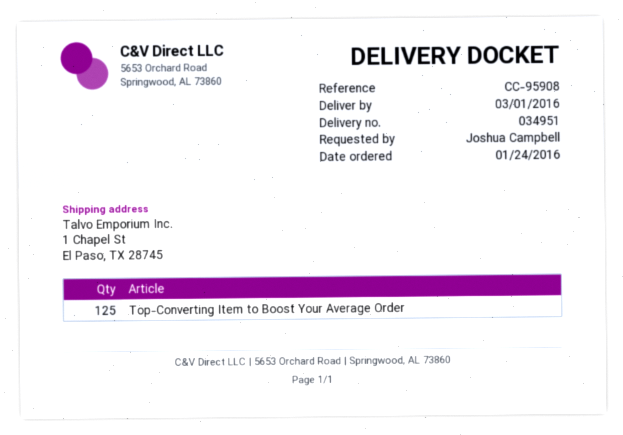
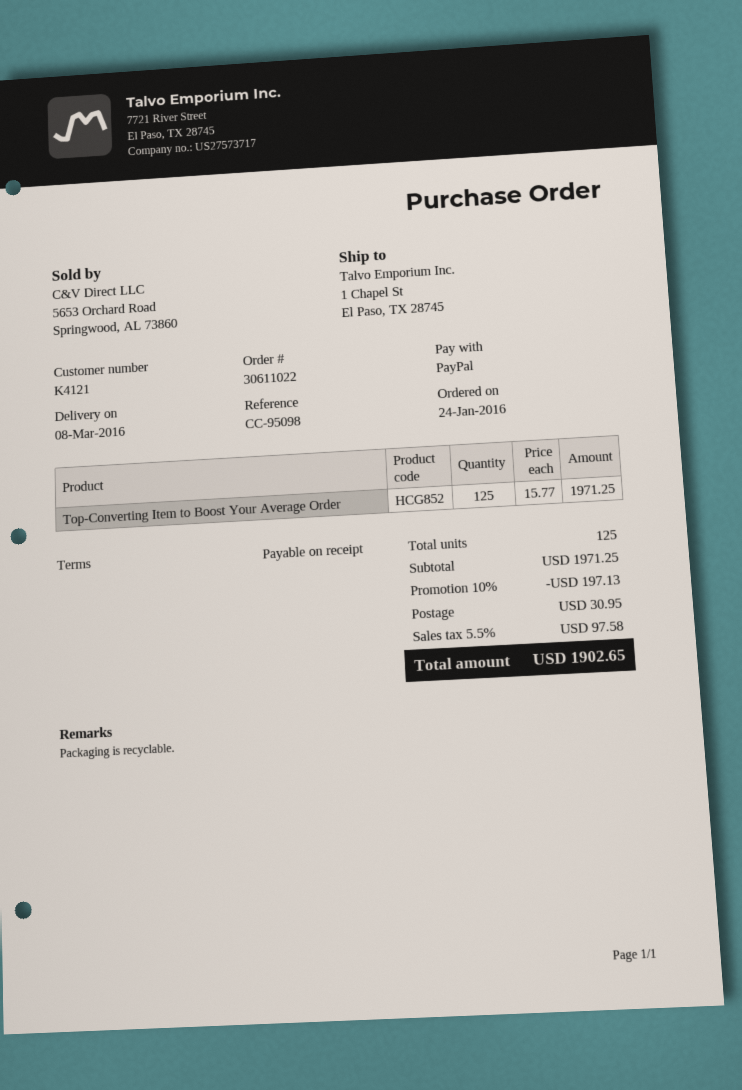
delivery date: 2016-03-01 -> 2016-03-08
reference: CC-95908 -> CC-95098

